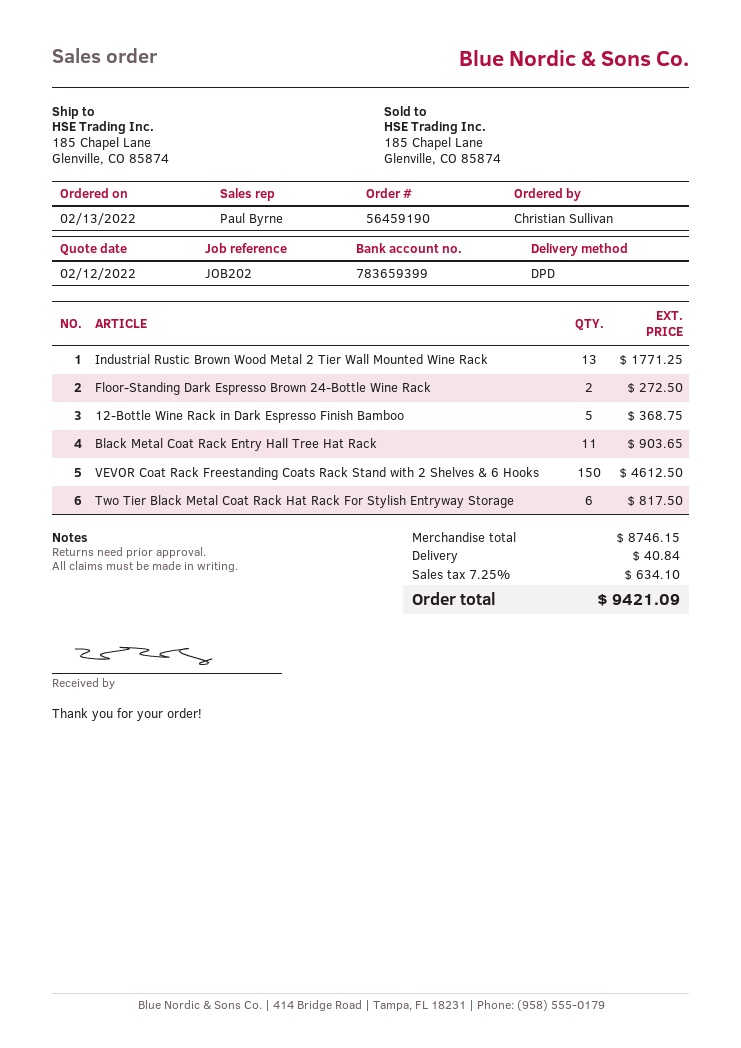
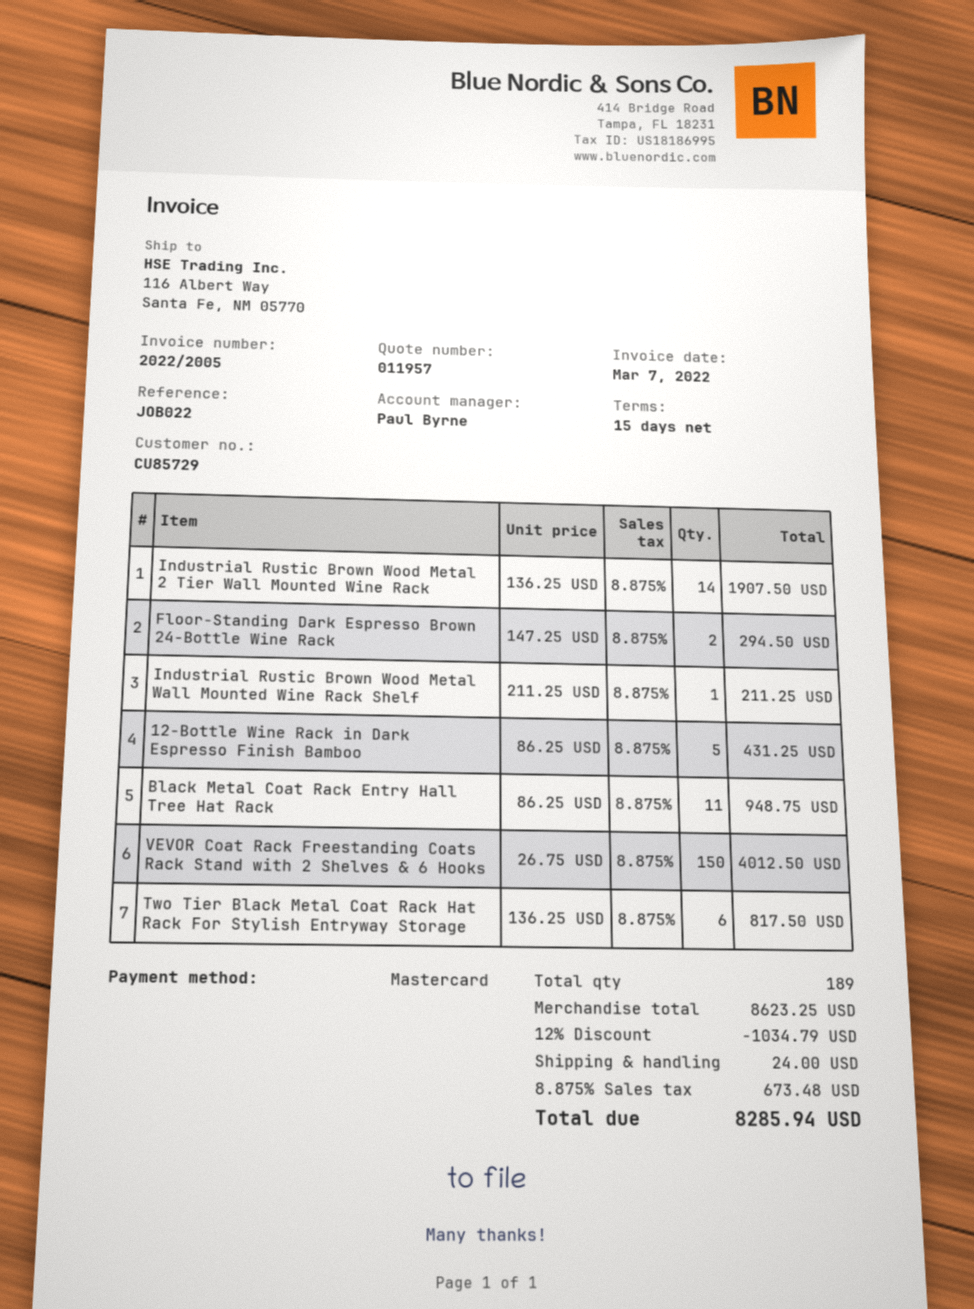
reference: JOB202 -> JOB022
ship to: 185 Chapel Lane, Glenville, CO 85874 -> 116 Albert Way, Santa Fe, NM 05770
Industrial Rustic Brown Wood Metal 2 Tier Wall Mounted Wine Rack: 13 for 1771.25 -> 14 for 1907.50
Floor-Standing Dark Espresso Brown 24-Bottle Wine Rack: 2 for 272.50 -> 2 for 294.50
12-Bottle Wine Rack in Dark Espresso Finish Bamboo: 5 for 368.75 -> 5 for 431.25
Black Metal Coat Rack Entry Hall Tree Hat Rack: 11 for 903.65 -> 11 for 948.75
VEVOR Coat Rack Freestanding Coats Rack Stand with 2 Shelves & 6 Hooks: 150 for 4612.50 -> 150 for 4012.50
Industrial Rustic Brown Wood Metal Wall Mounted Wine Rack Shelf: none -> 1 for 211.25
subtotal: 8746.15 -> 8623.25
discount: none -> 12% = 1034.79
shipping: 40.84 -> 24.00
tax: 7.25% = 634.10 -> 8.875% = 673.48
total: 9421.09 -> 8285.94

